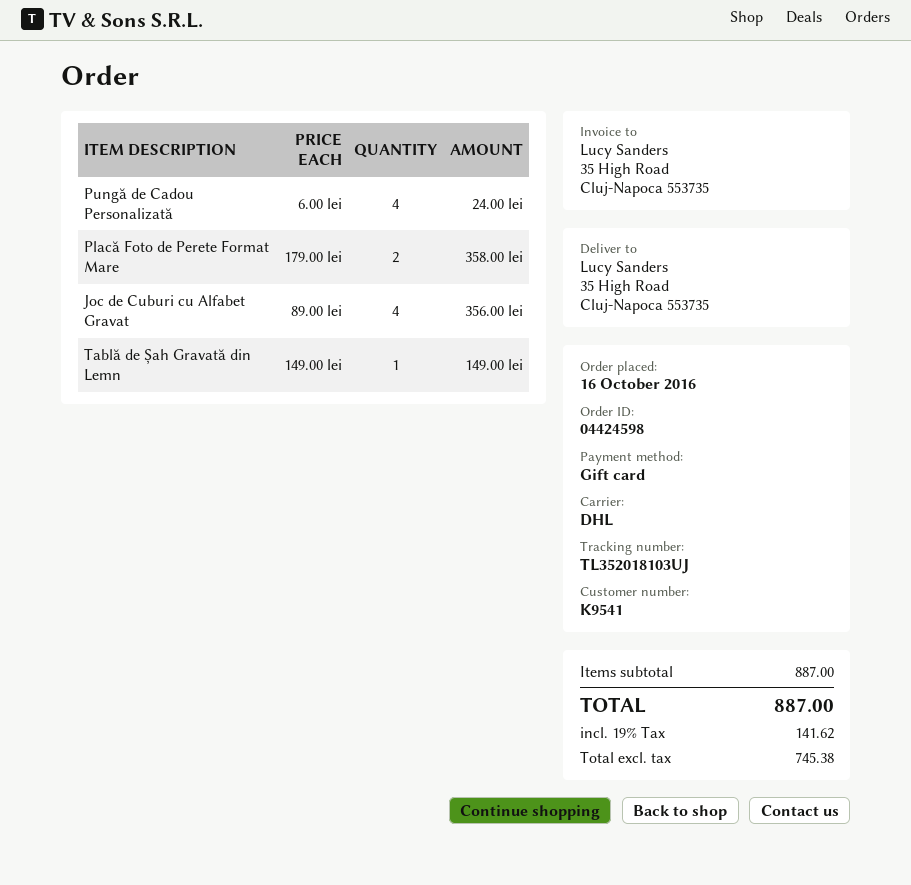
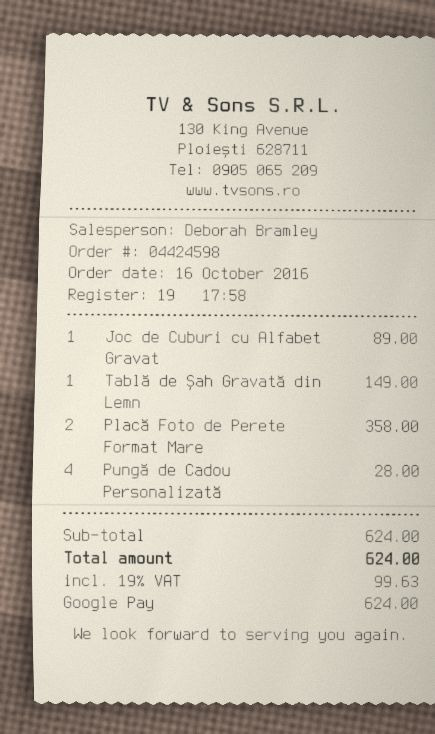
payment method: gift card -> Google Pay
Pungă de Cadou Personalizată: 4 for 24.00 -> 4 for 28.00
Joc de Cuburi cu Alfabet Gravat: 4 for 356.00 -> 1 for 89.00
subtotal: 887.00 -> 624.00
tax: 19% = 141.62 -> 19% = 99.63
total: 887.00 -> 624.00

